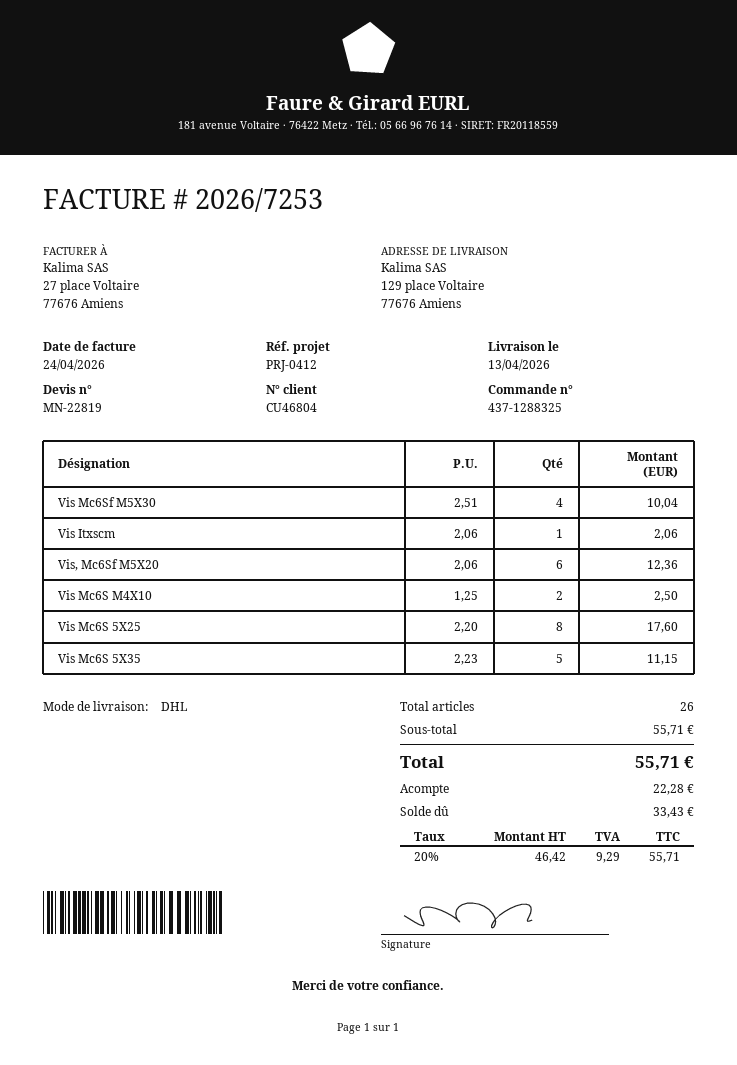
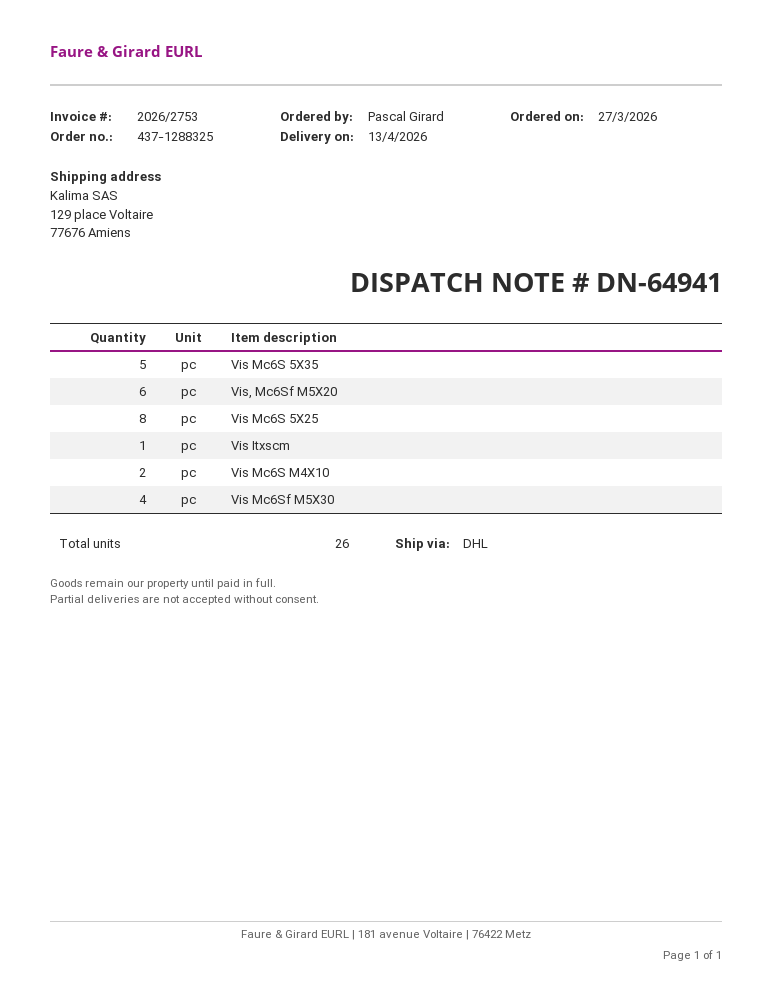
invoice number: 2026/7253 -> 2026/2753

